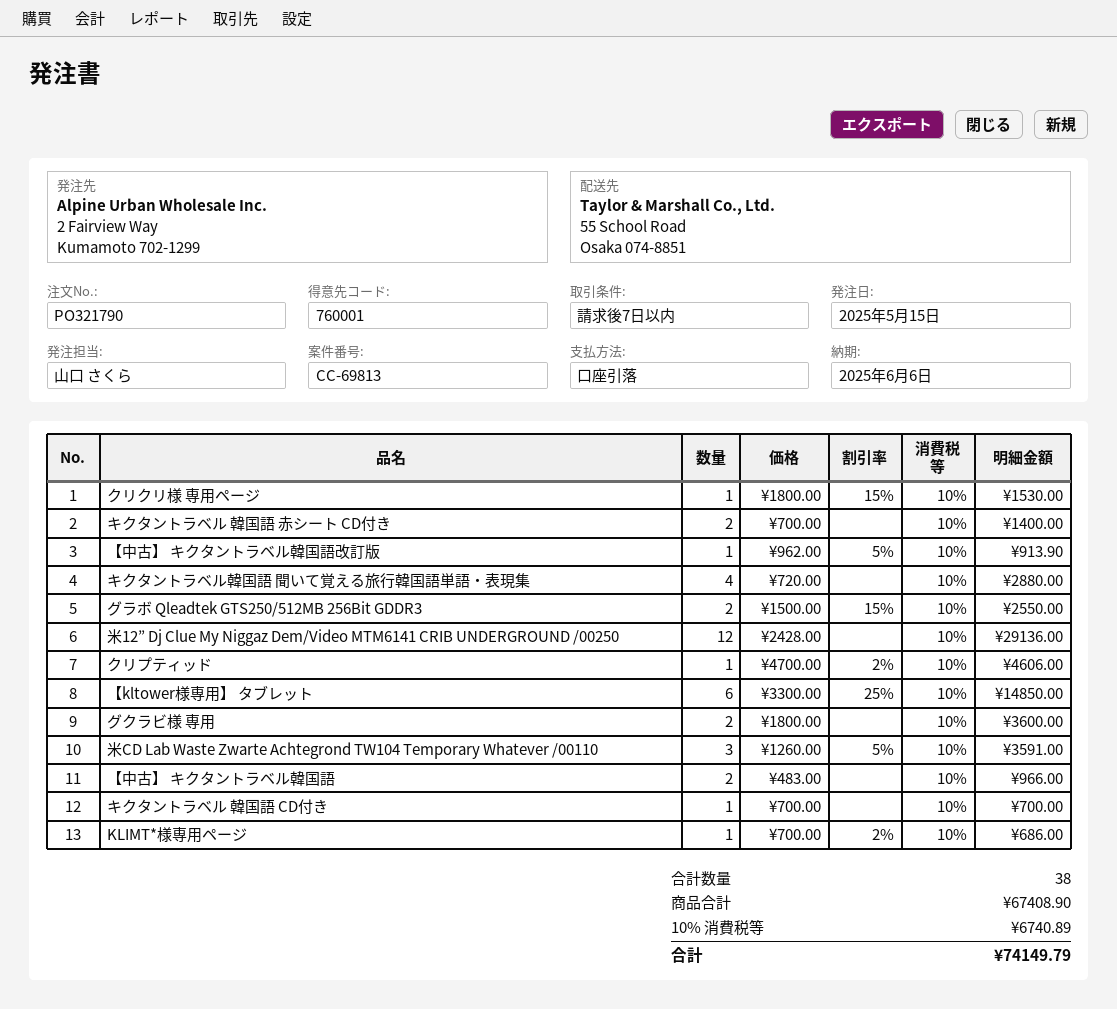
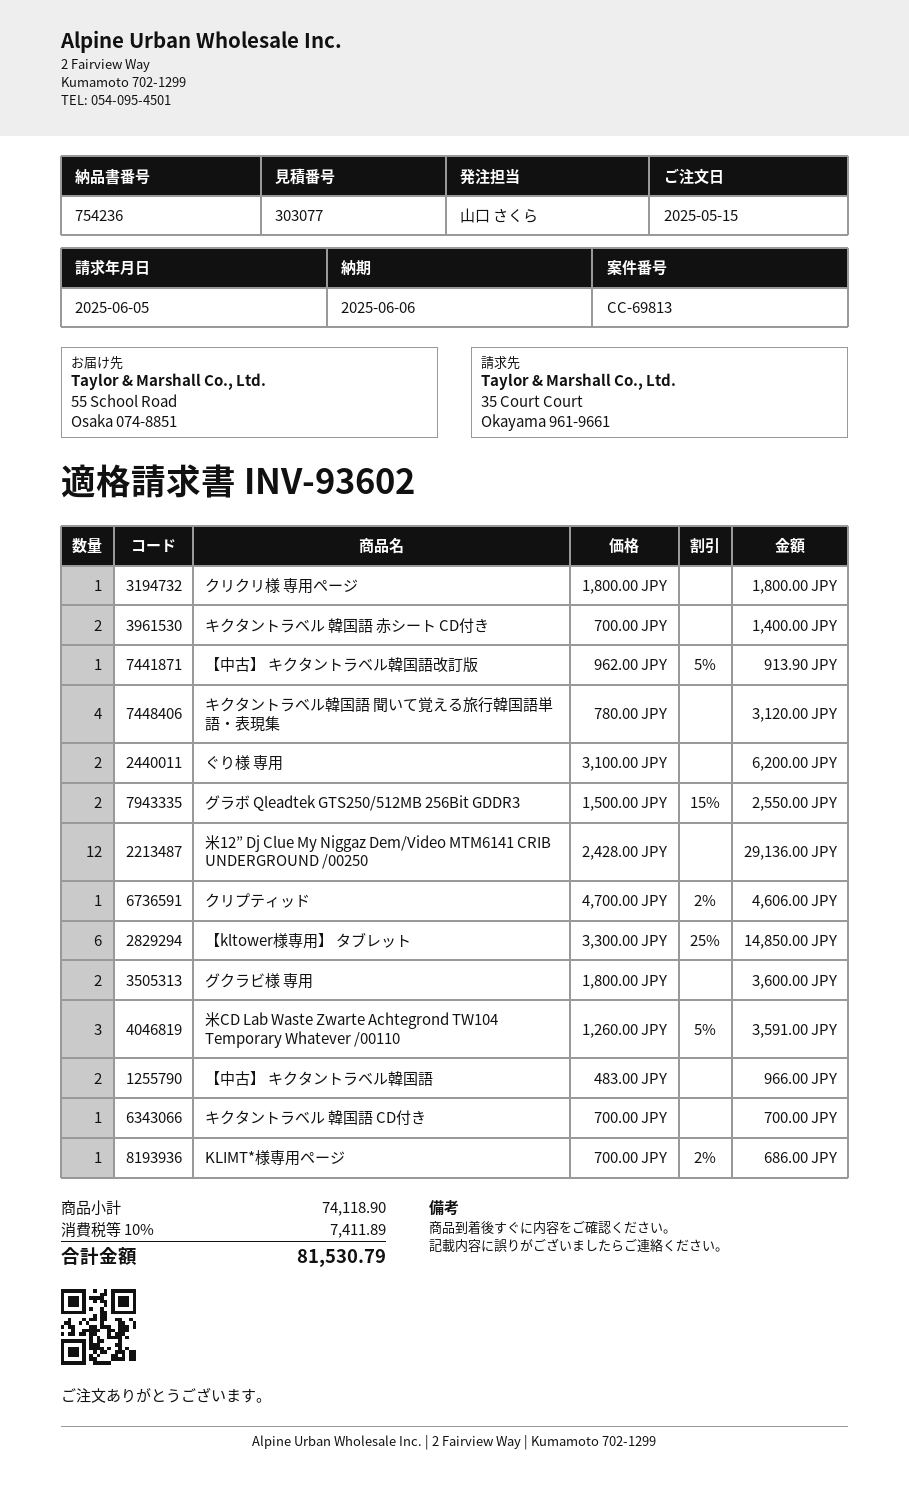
クリクリ様 専用ページ: 1 x 1800.00 - 15% = 1530.00 -> 1 x 1800.00 = 1800.00
キクタントラベル韓国語 聞いて覚える旅行韓国語単語・表現集: 4 x 720.00 = 2880.00 -> 4 x 780.00 = 3120.00
ぐり様 専用: none -> 2 x 3100.00 = 6200.00
subtotal: 67408.90 -> 74118.90
tax: 10% = 6740.89 -> 10% = 7411.89
total: 74149.79 -> 81530.79

